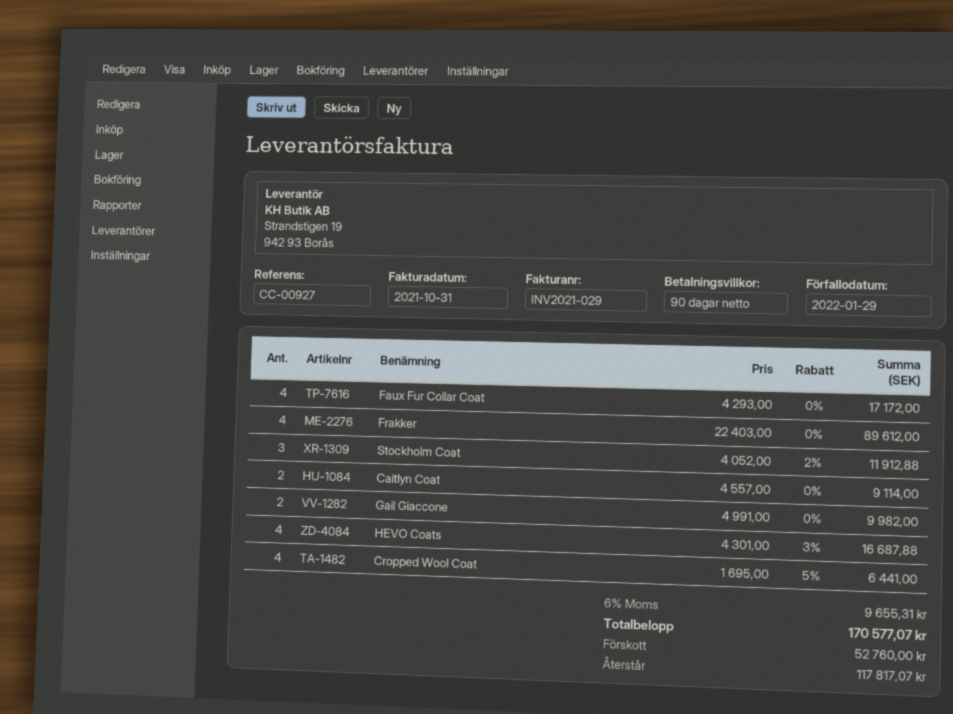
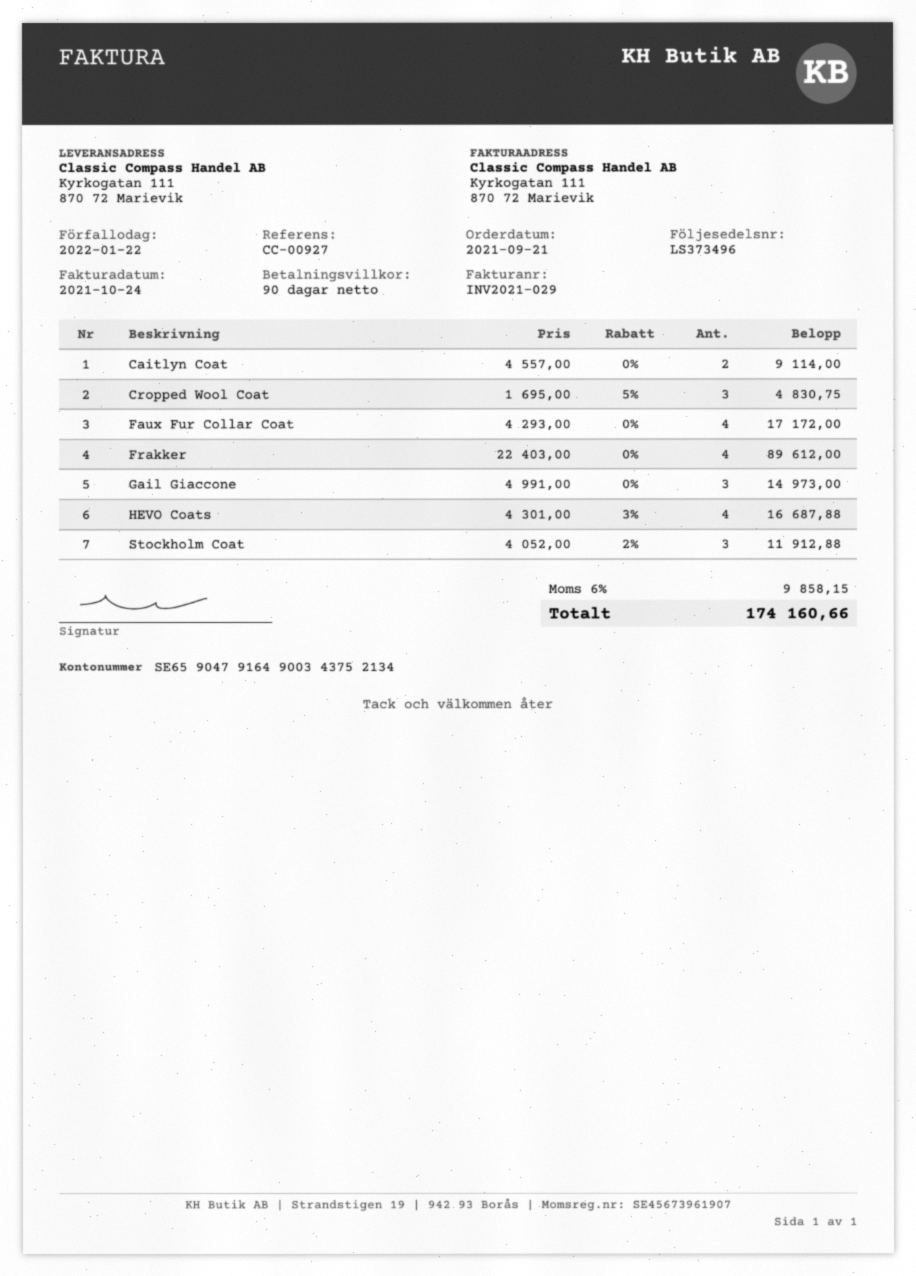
invoice date: 2021-10-31 -> 2021-10-24
due date: 2022-01-29 -> 2022-01-22
Gail Giaccone: 2 x 4991.00 = 9982.00 -> 3 x 4991.00 = 14973.00
Cropped Wool Coat: 4 x 1695.00 - 5% = 6441.00 -> 3 x 1695.00 - 5% = 4830.75
tax: 6% = 9655.31 -> 6% = 9858.15
total: 170577.07 -> 174160.66

